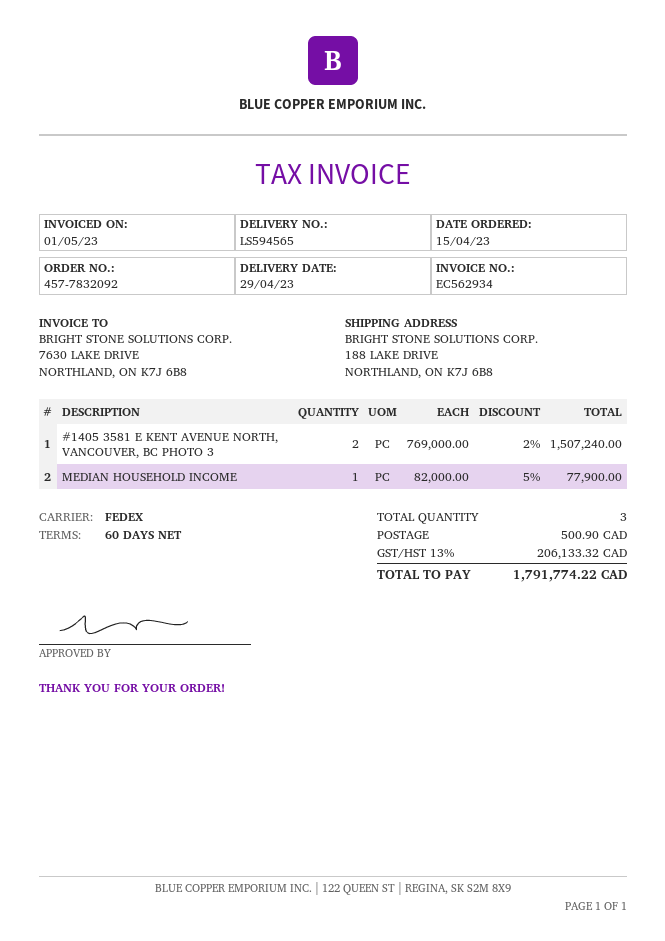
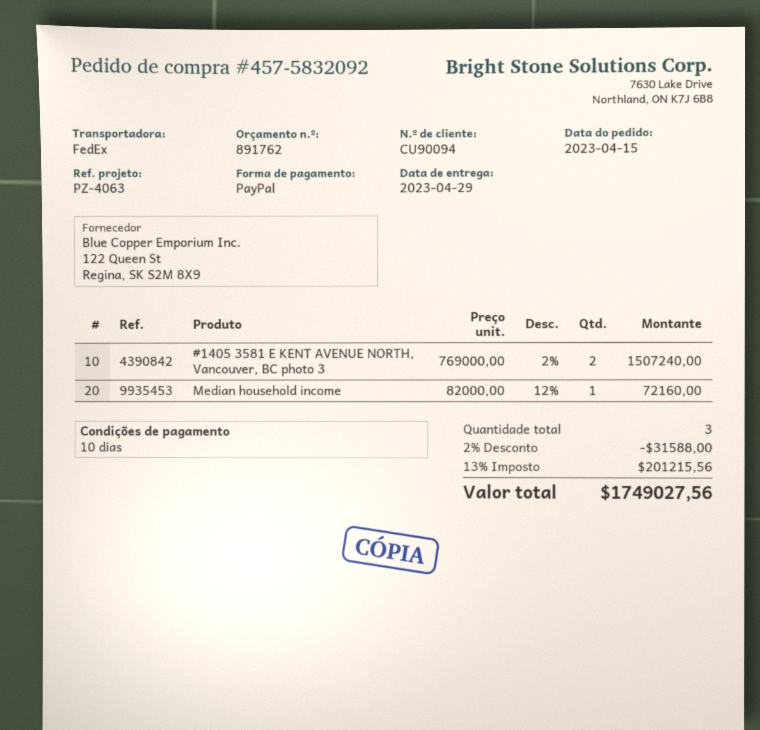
order number: 457-7832092 -> 457-5832092
payment terms: 60 days -> 10 days
MEDIAN HOUSEHOLD INCOME: 1 x 82000.00 - 5% = 77900.00 -> 1 x 82000.00 - 12% = 72160.00
discount: none -> 2% = 31588.00
shipping: 500.90 -> none
tax: 13% = 206133.32 -> 13% = 201215.56
total: 1791774.22 -> 1749027.56

